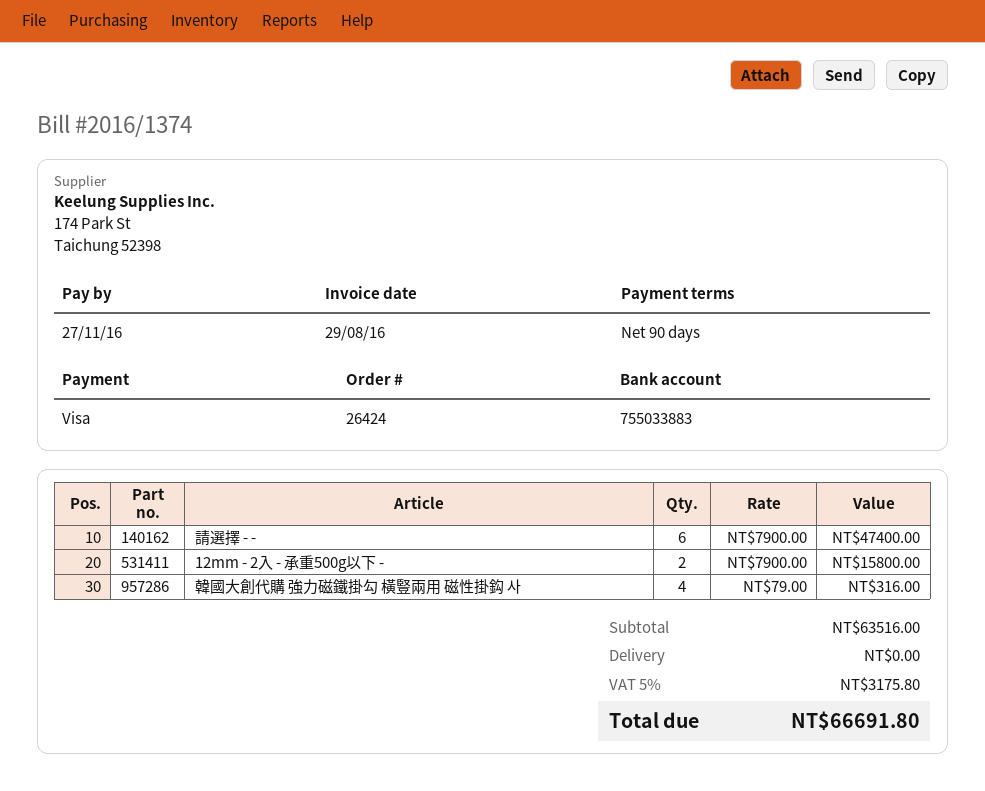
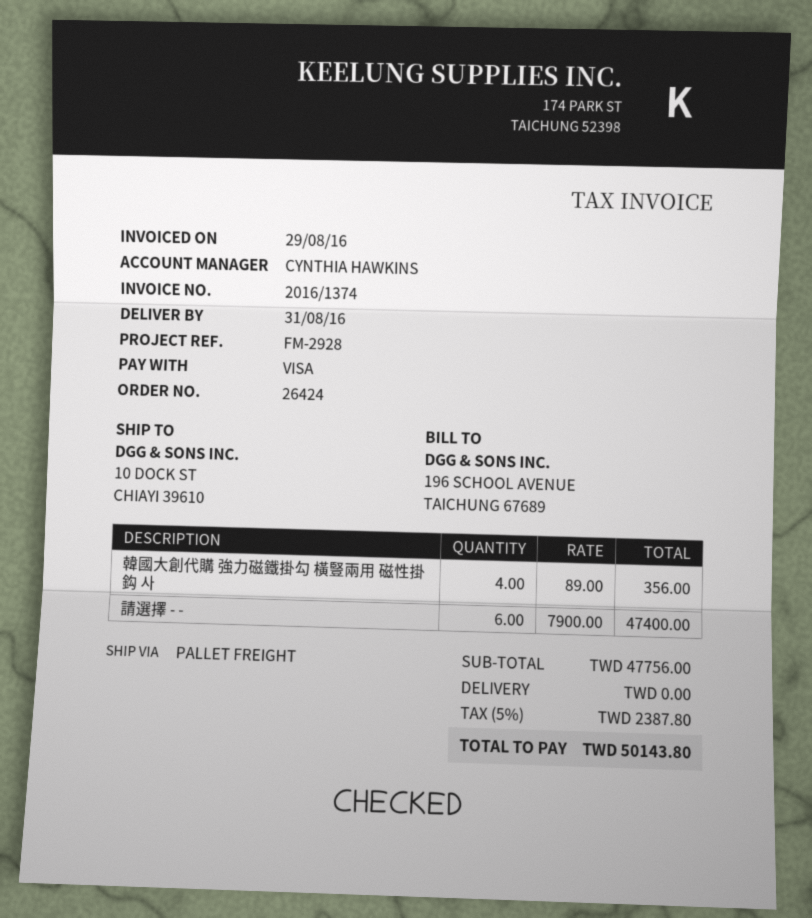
12mm - 2入 - 承重500g以下 -: 2 x 7900.00 = 15800.00 -> none
韓國大創代購 強力磁鐵掛勾 橫豎兩用 磁性掛鈎 사: 4 x 79.00 = 316.00 -> 4 x 89.00 = 356.00
subtotal: 63516.00 -> 47756.00
tax: 5% = 3175.80 -> 5% = 2387.80
total: 66691.80 -> 50143.80

